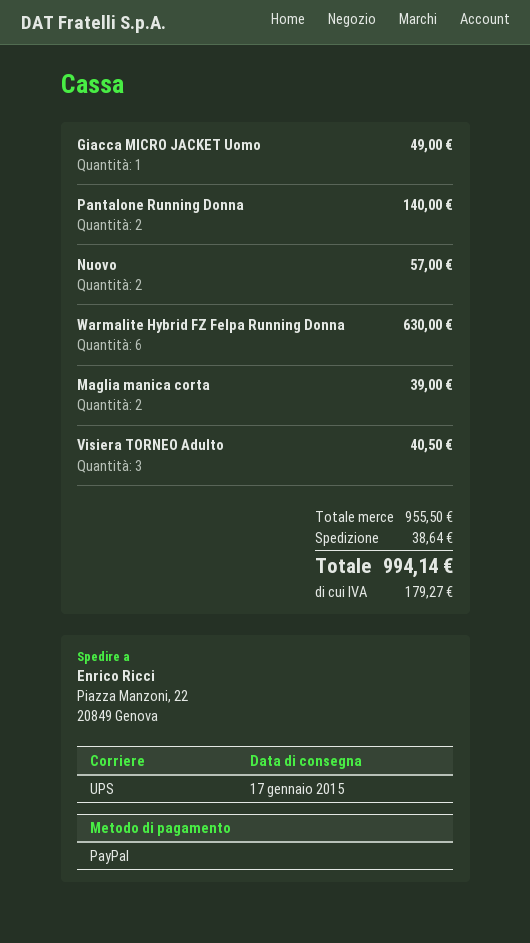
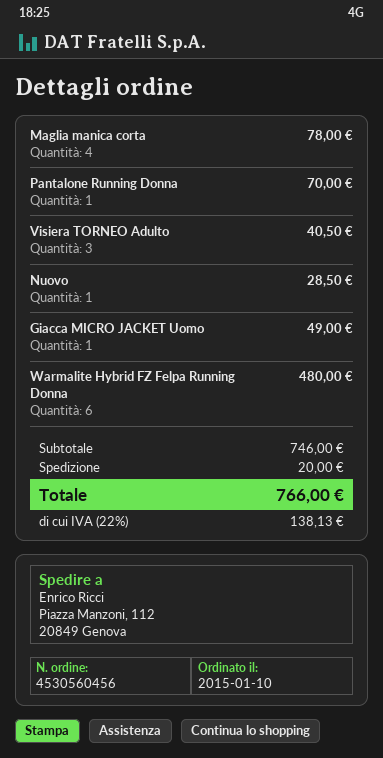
ship to: Piazza Manzoni, 22, 20849 Genova -> Piazza Manzoni, 112, 20849 Genova
Pantalone Running Donna: 2 for 140.00 -> 1 for 70.00
Nuovo: 2 for 57.00 -> 1 for 28.50
Warmalite Hybrid FZ Felpa Running Donna: 6 for 630.00 -> 6 for 480.00
Maglia manica corta: 2 for 39.00 -> 4 for 78.00
subtotal: 955.50 -> 746.00
shipping: 38.64 -> 20.00
tax: 179.27 -> 138.13
total: 994.14 -> 766.00

